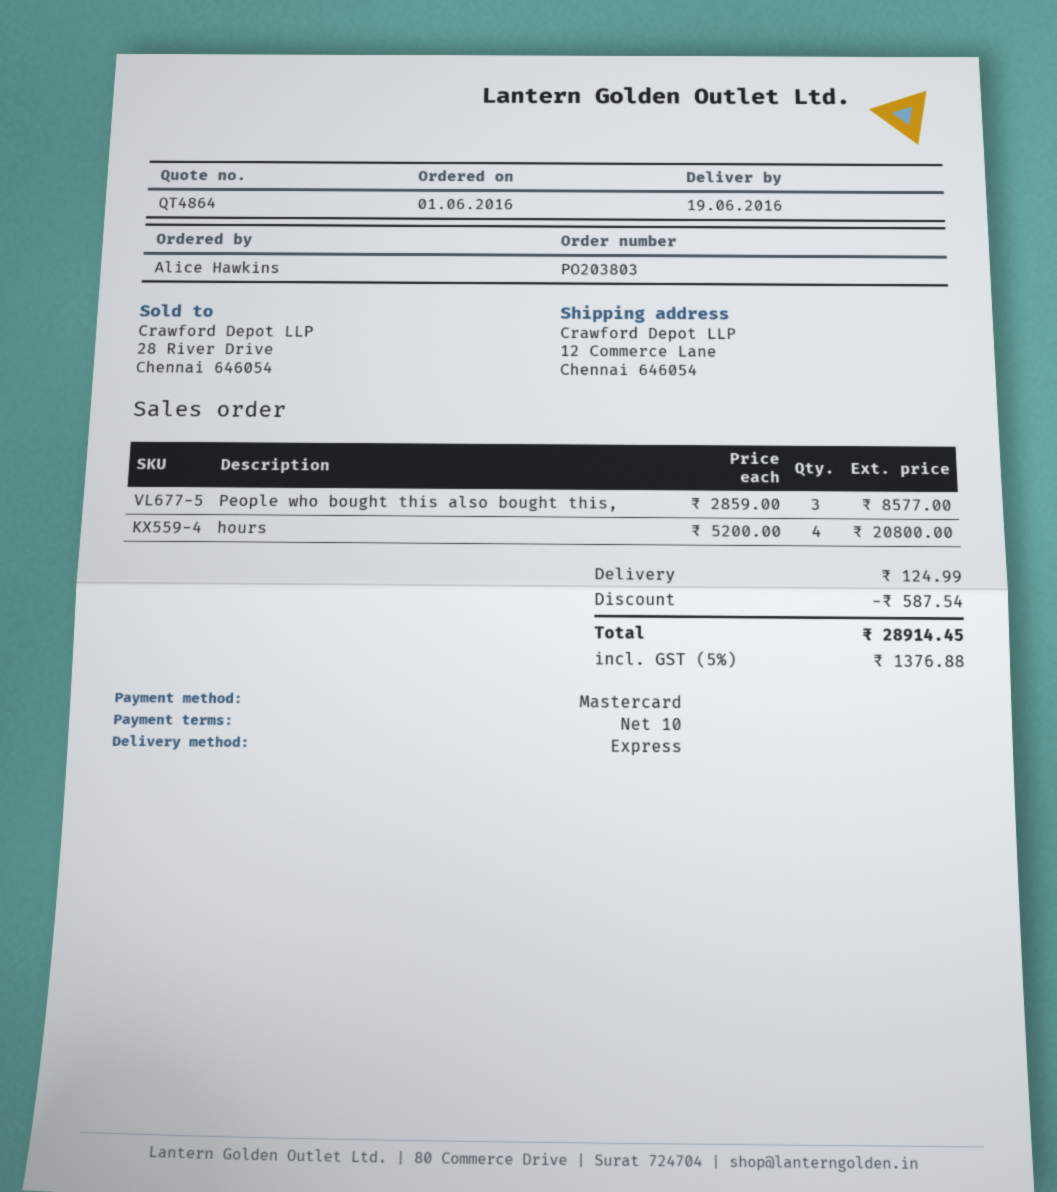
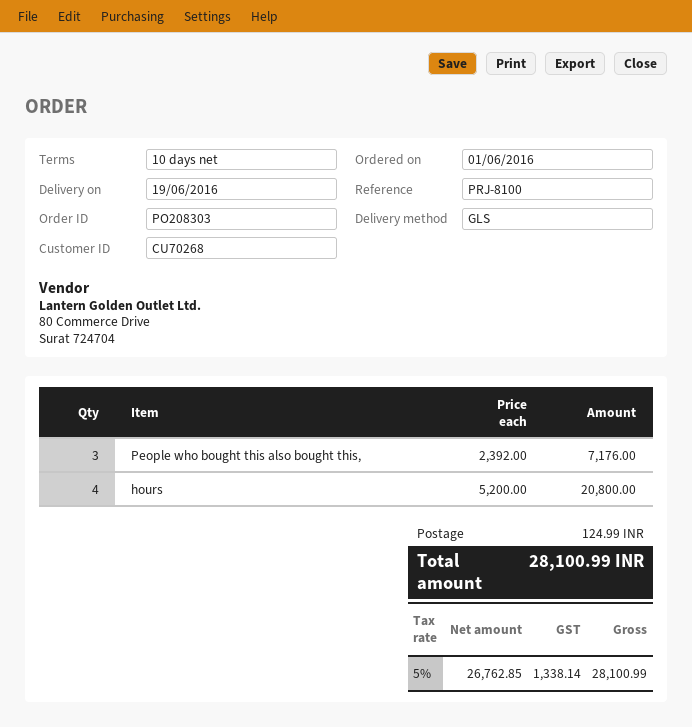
order number: PO203803 -> PO208303
shipping method: express -> GLS
People who bought this also bought this,: 3 x 2859.00 = 8577.00 -> 3 x 2392.00 = 7176.00
discount: 587.54 -> none
tax: 5% = 1376.88 -> 5% = 1338.14
total: 28914.45 -> 28100.99

